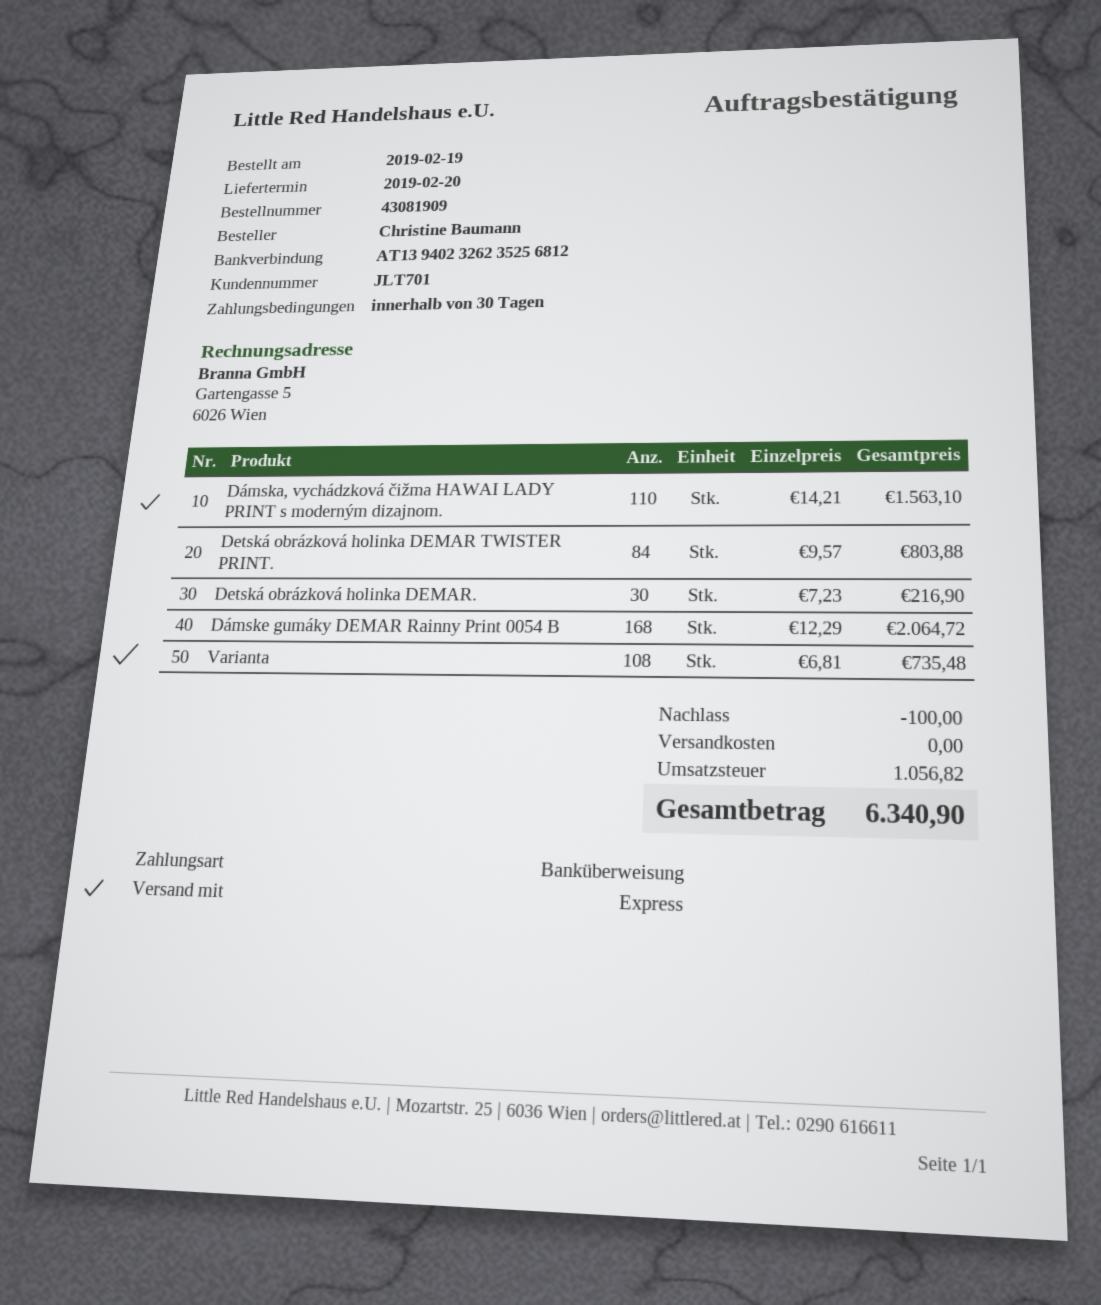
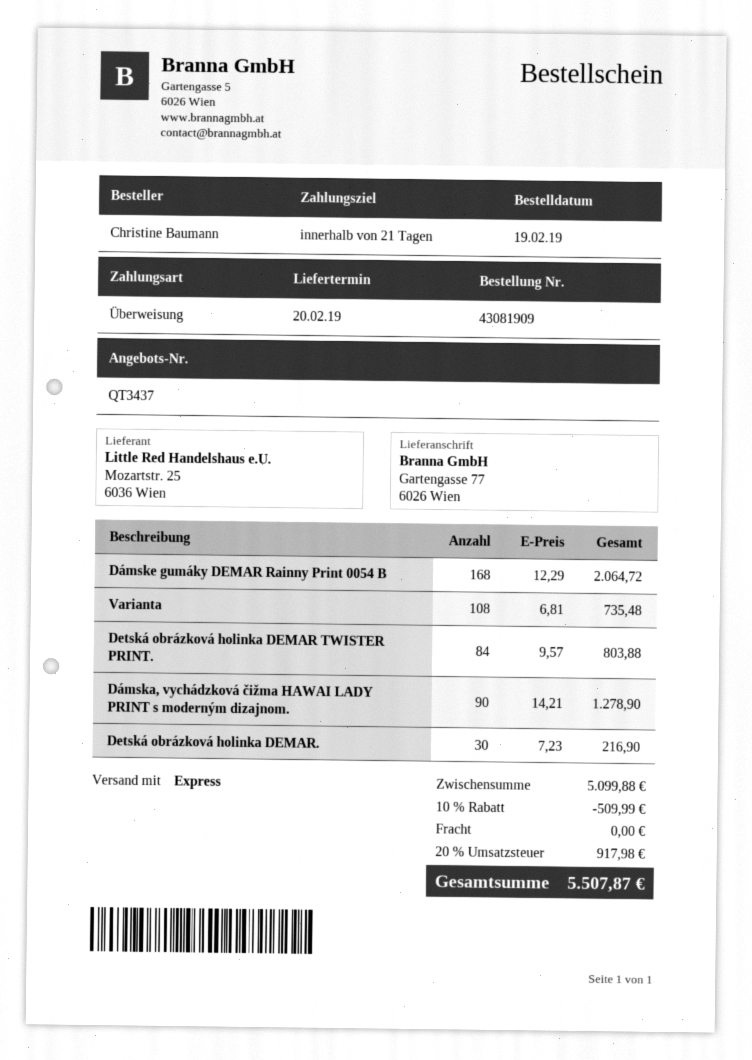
payment terms: 30 days -> 21 days
Dámska, vychádzková čižma HAWAI LADY PRINT s moderným dizajnom.: 110 x 14.21 = 1563.10 -> 90 x 14.21 = 1278.90
discount: 100.00 -> 509.99
tax: 1056.82 -> 917.98
total: 6340.90 -> 5507.87

